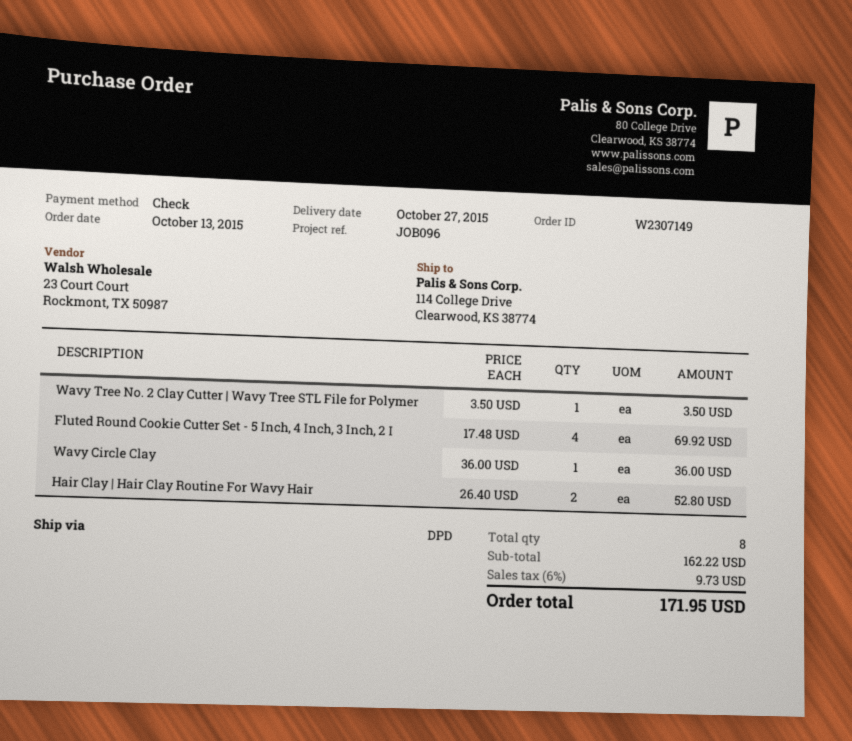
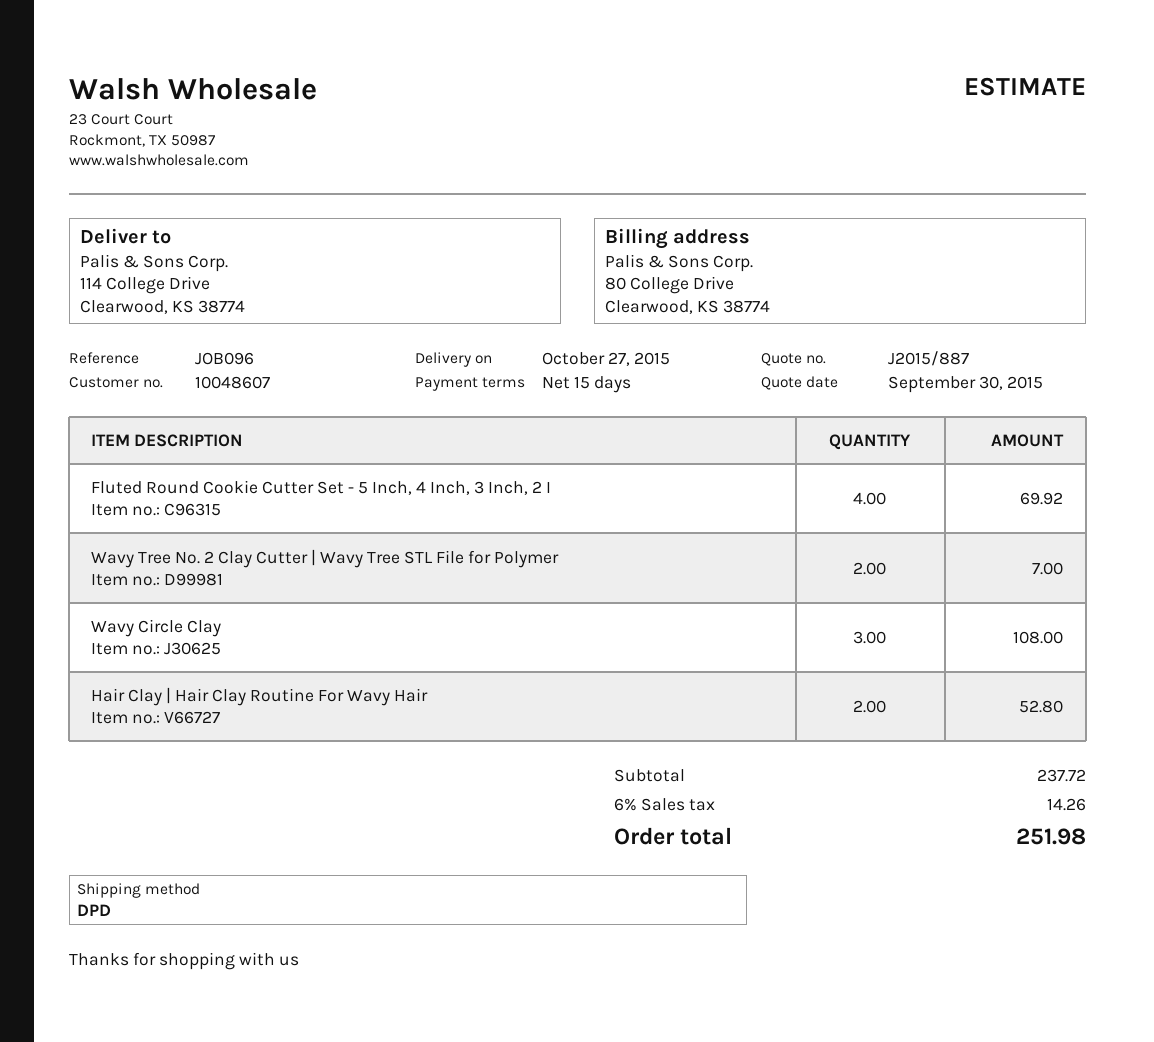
Wavy Tree No. 2 Clay Cutter | Wavy Tree STL File for Polymer: 1 for 3.50 -> 2 for 7.00
Wavy Circle Clay: 1 for 36.00 -> 3 for 108.00
subtotal: 162.22 -> 237.72
tax: 6% = 9.73 -> 6% = 14.26
total: 171.95 -> 251.98

